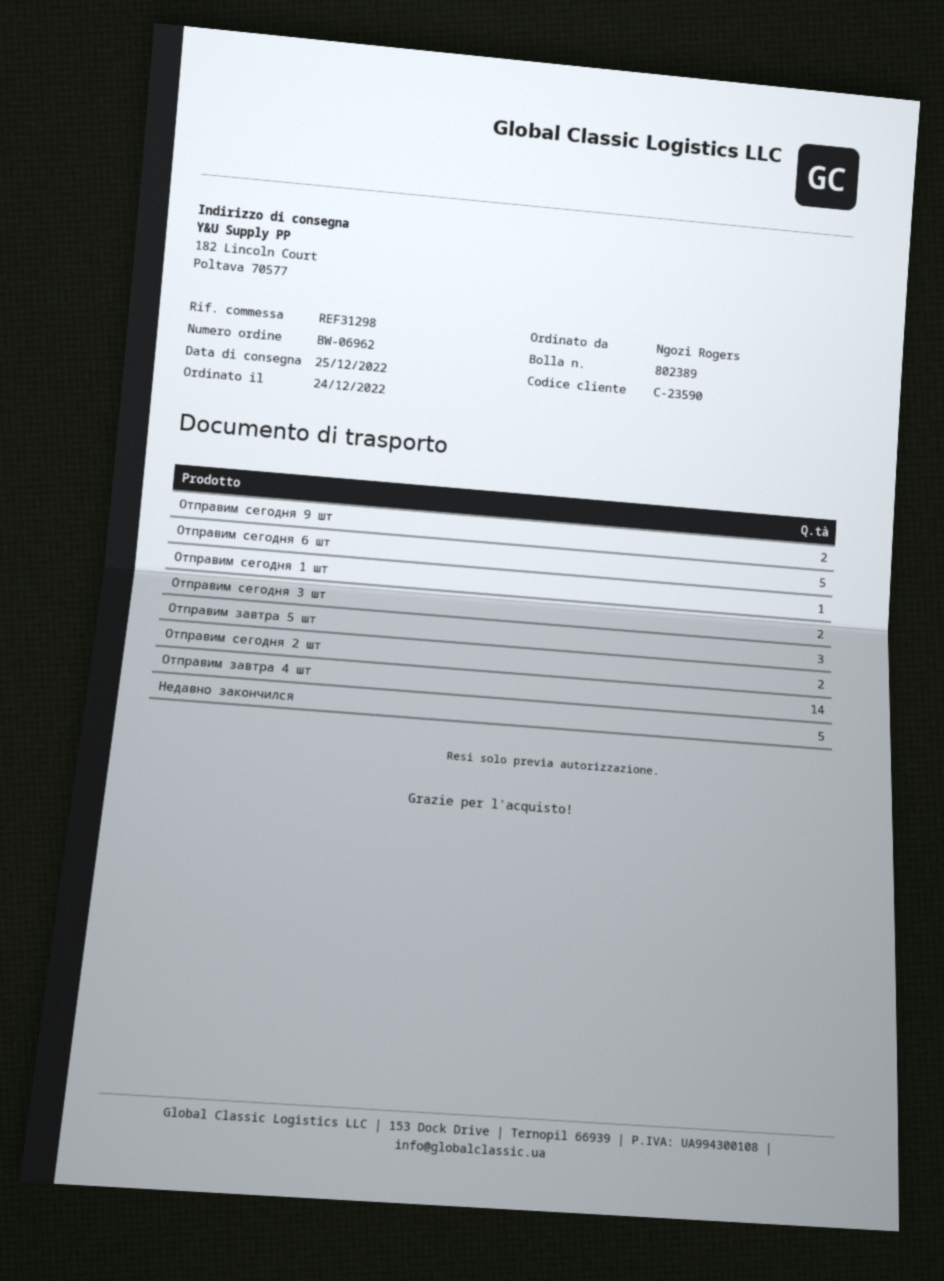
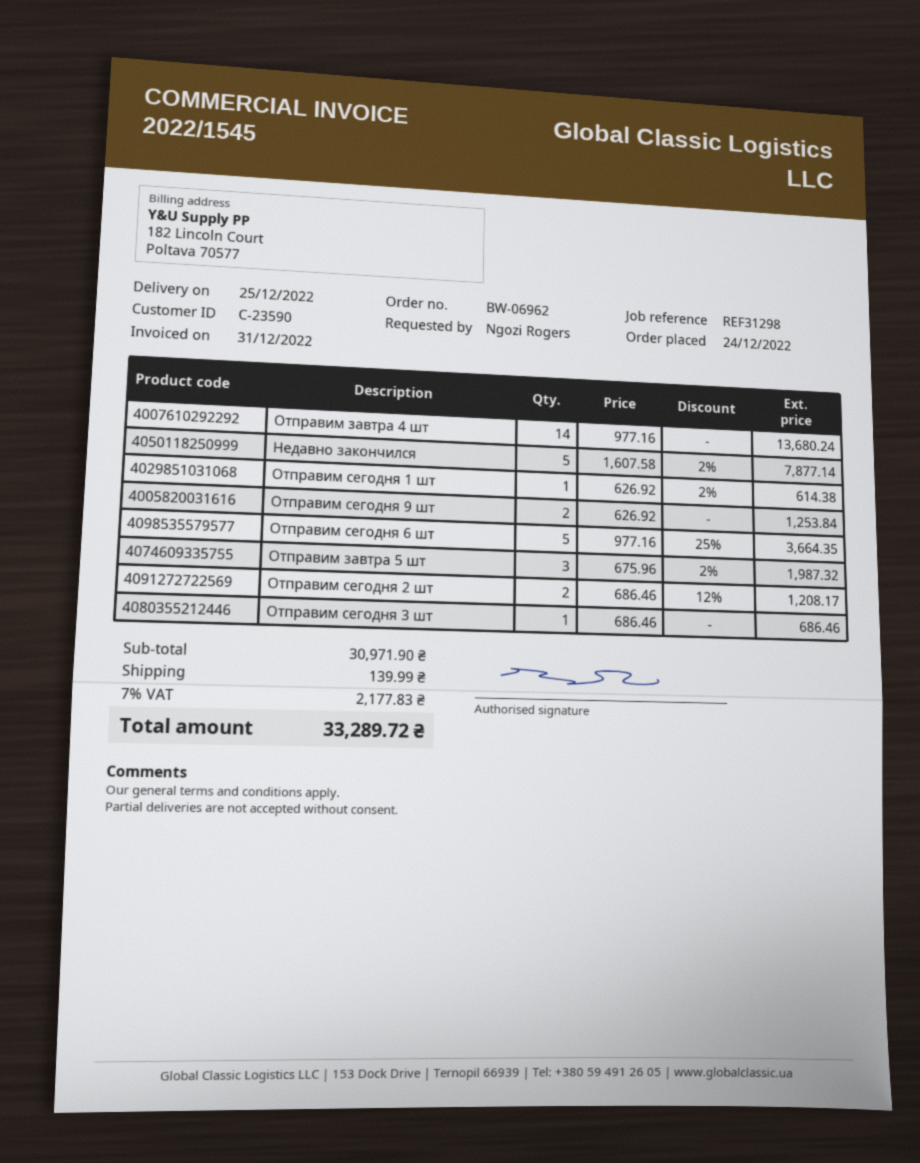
Отправим сегодня 3 шт: 2 -> 1

